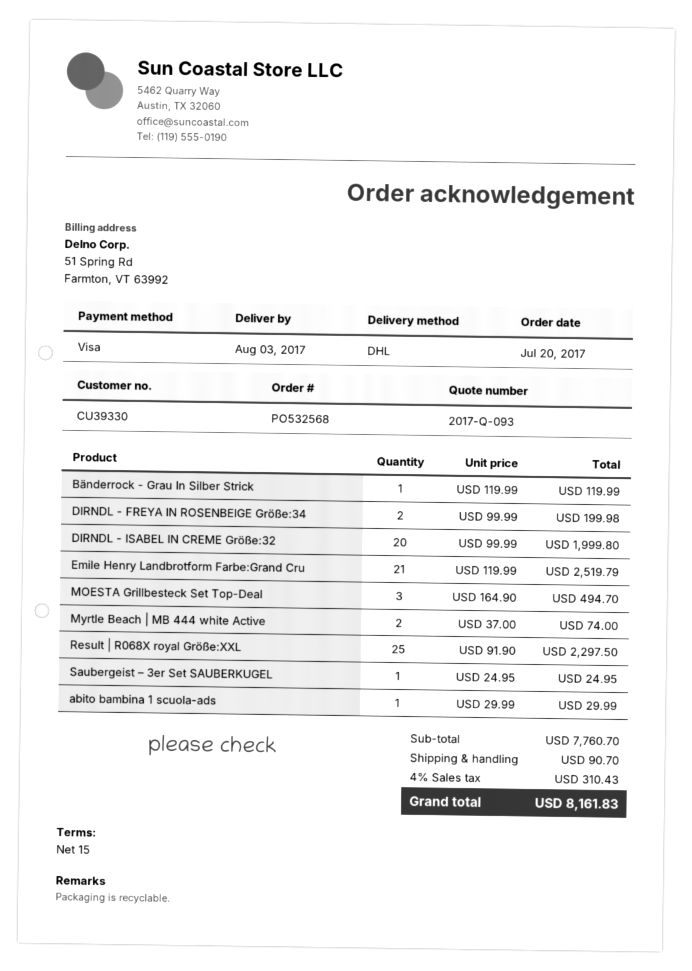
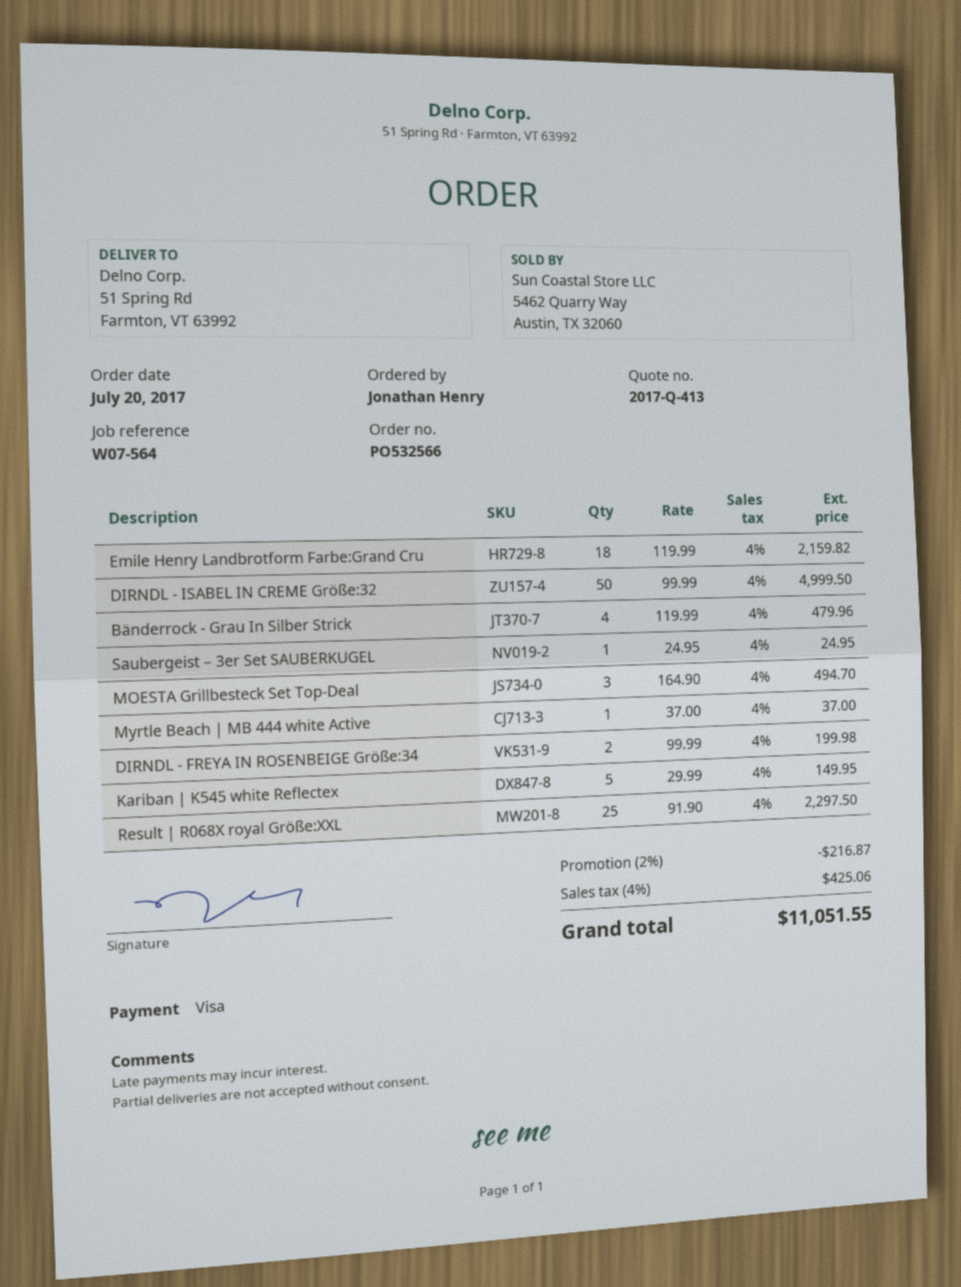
quote number: 2017-Q-093 -> 2017-Q-413
order number: PO532568 -> PO532566
Bänderrock - Grau In Silber Strick: 1 x 119.99 = 119.99 -> 4 x 119.99 = 479.96
DIRNDL - ISABEL IN CREME Größe:32: 20 x 99.99 = 1999.80 -> 50 x 99.99 = 4999.50
Emile Henry Landbrotform Farbe:Grand Cru: 21 x 119.99 = 2519.79 -> 18 x 119.99 = 2159.82
Myrtle Beach | MB 444 white Active: 2 x 37.00 = 74.00 -> 1 x 37.00 = 37.00
abito bambina 1 scuola-ads: 1 x 29.99 = 29.99 -> none
Kariban | K545 white Reflectex: none -> 5 x 29.99 = 149.95
discount: none -> 2% = 216.87
shipping: 90.70 -> none
tax: 4% = 310.43 -> 4% = 425.06
total: 8161.83 -> 11051.55

